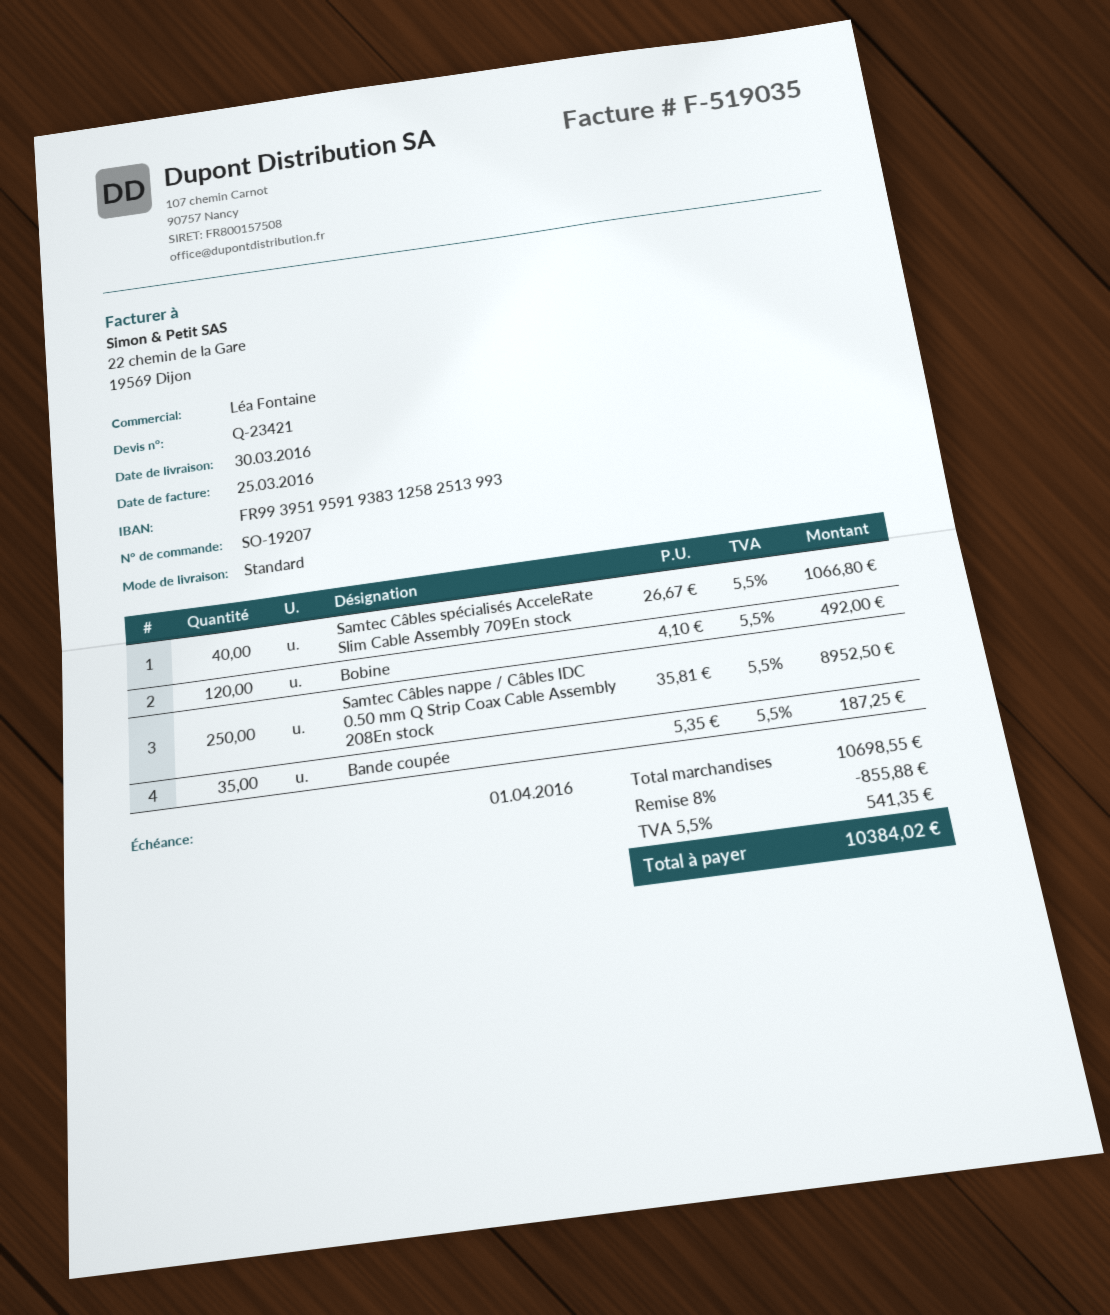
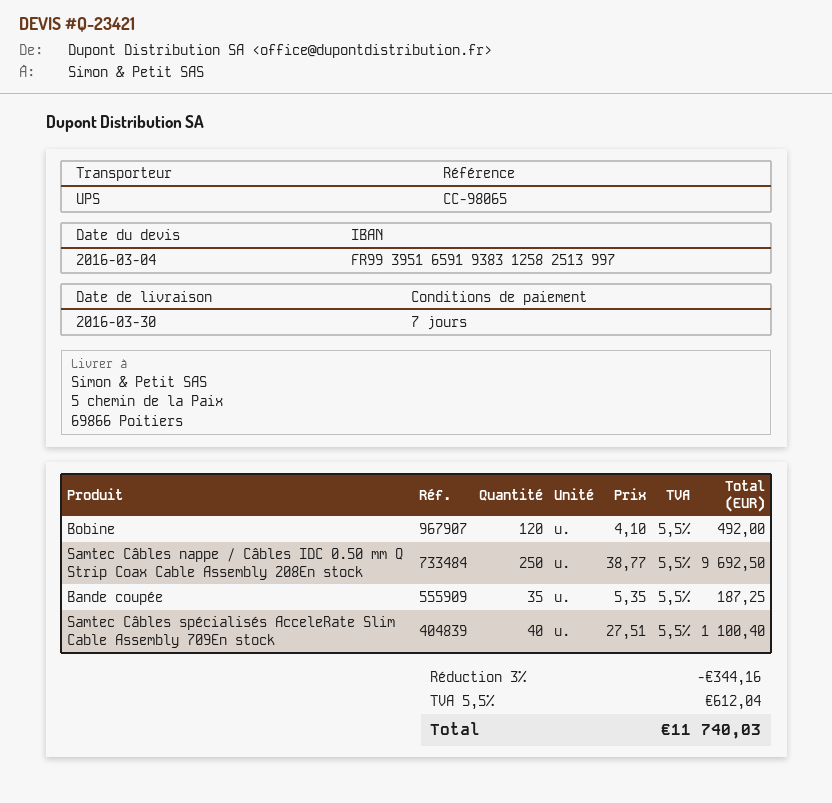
bank account: FR9939519591938312582513993 -> FR9939516591938312582513997
shipping method: standard -> UPS
Samtec Câbles spécialisés AcceleRate Slim Cable Assembly 709En stock: 40 x 26.67 = 1066.80 -> 40 x 27.51 = 1100.40
Samtec Câbles nappe / Câbles IDC 0.50 mm Q Strip Coax Cable Assembly 208En stock: 250 x 35.81 = 8952.50 -> 250 x 38.77 = 9692.50
discount: 8% = 855.88 -> 3% = 344.16
tax: 5.5% = 541.35 -> 5.5% = 612.04
total: 10384.02 -> 11740.03

